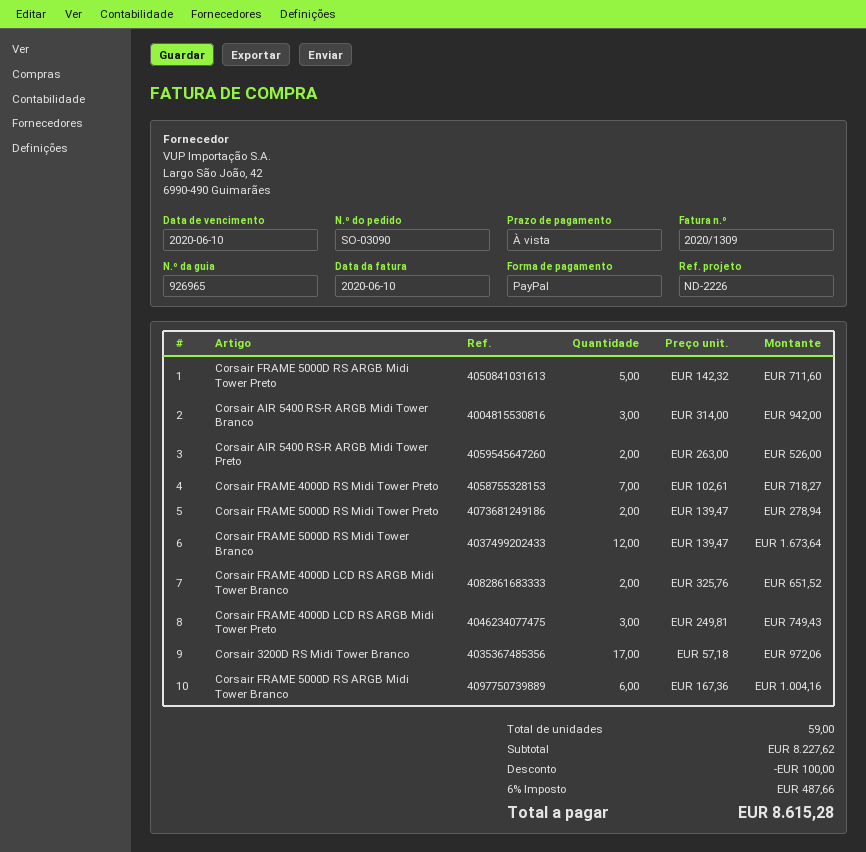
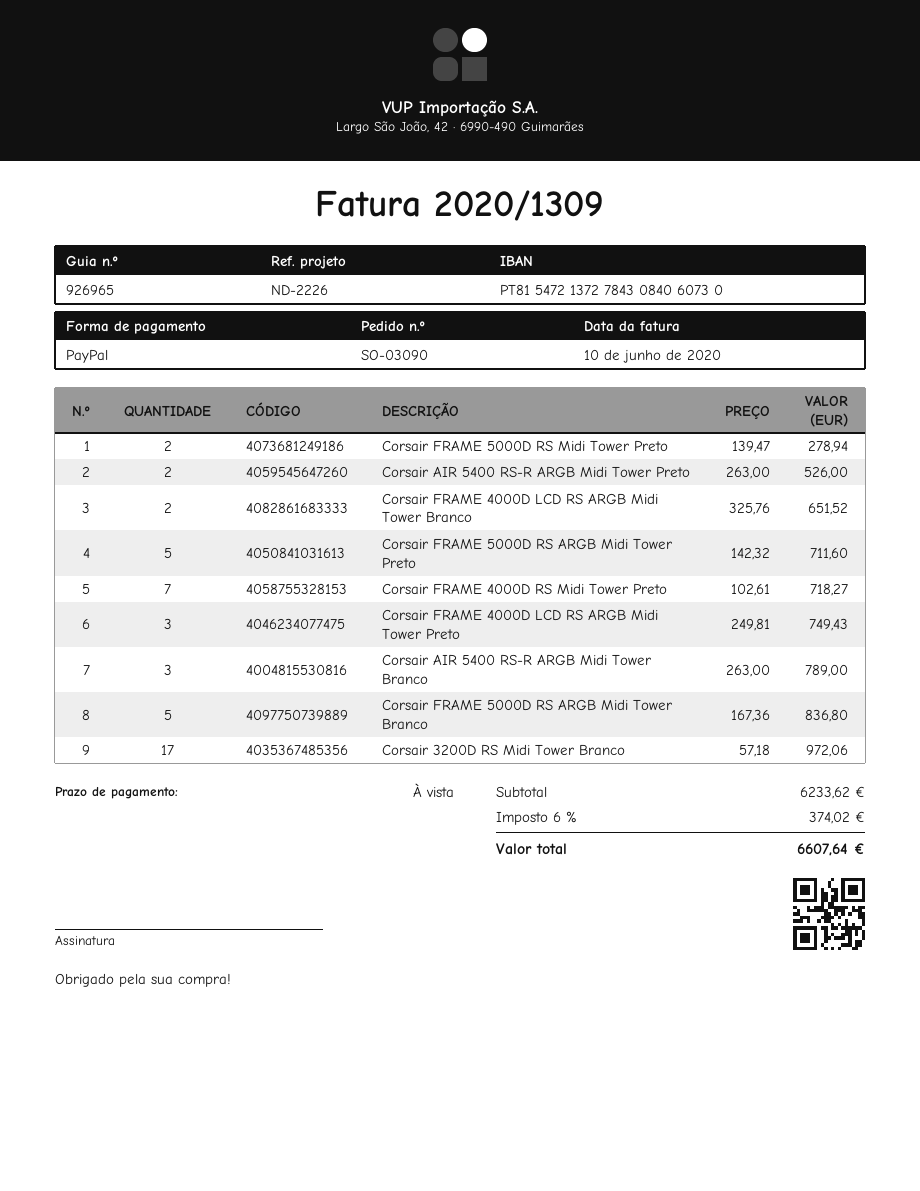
Corsair AIR 5400 RS-R ARGB Midi Tower Branco: 3 x 314.00 = 942.00 -> 3 x 263.00 = 789.00
Corsair FRAME 5000D RS Midi Tower Branco: 12 x 139.47 = 1673.64 -> none
Corsair FRAME 5000D RS ARGB Midi Tower Branco: 6 x 167.36 = 1004.16 -> 5 x 167.36 = 836.80
subtotal: 8227.62 -> 6233.62
discount: 100.00 -> none
tax: 6% = 487.66 -> 6% = 374.02
total: 8615.28 -> 6607.64

